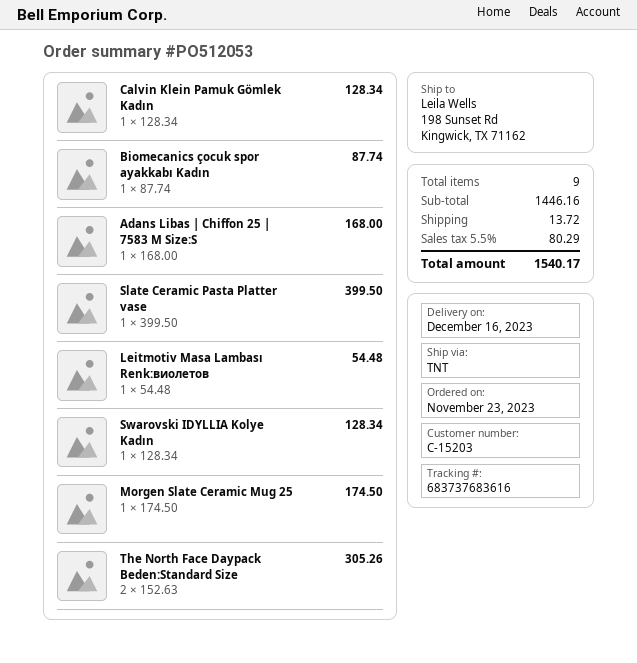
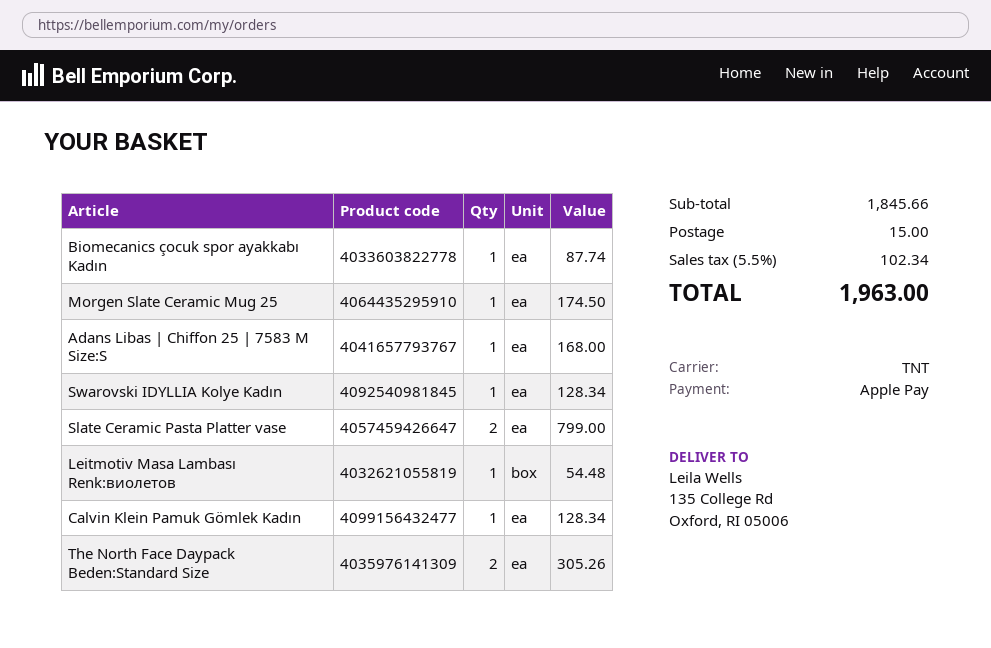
ship to: 198 Sunset Rd, Kingwick, TX 71162 -> 135 College Rd, Oxford, RI 05006
Slate Ceramic Pasta Platter vase: 1 for 399.50 -> 2 for 799.00
subtotal: 1446.16 -> 1845.66
shipping: 13.72 -> 15.00
tax: 5.5% = 80.29 -> 5.5% = 102.34
total: 1540.17 -> 1963.00

